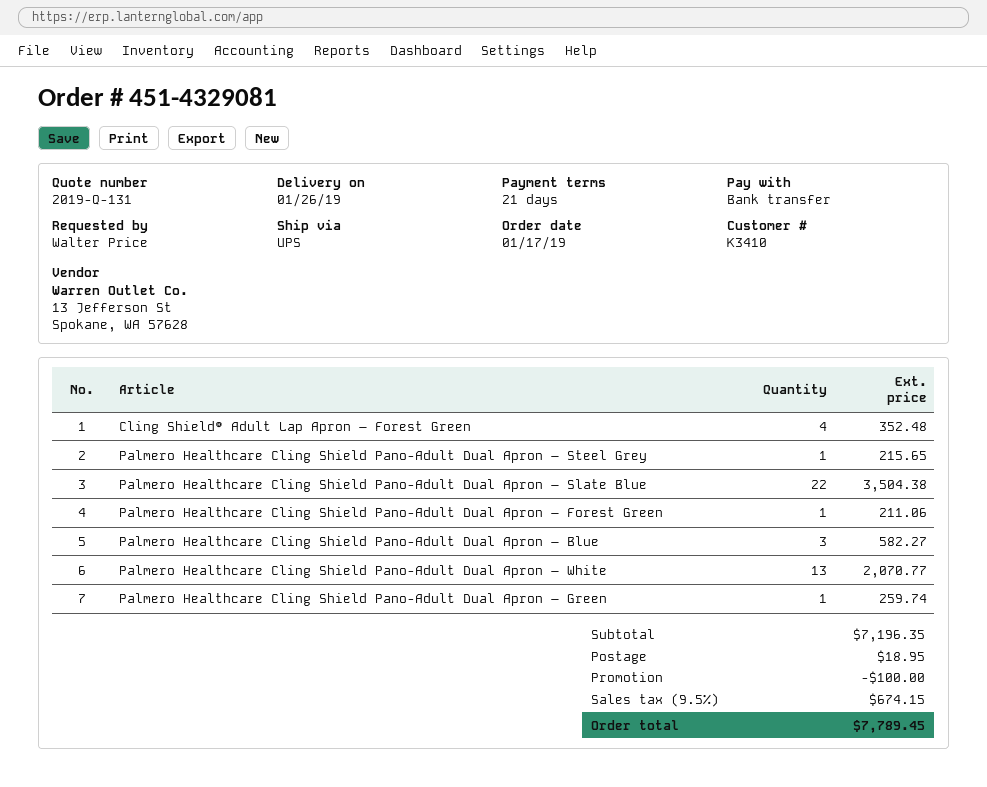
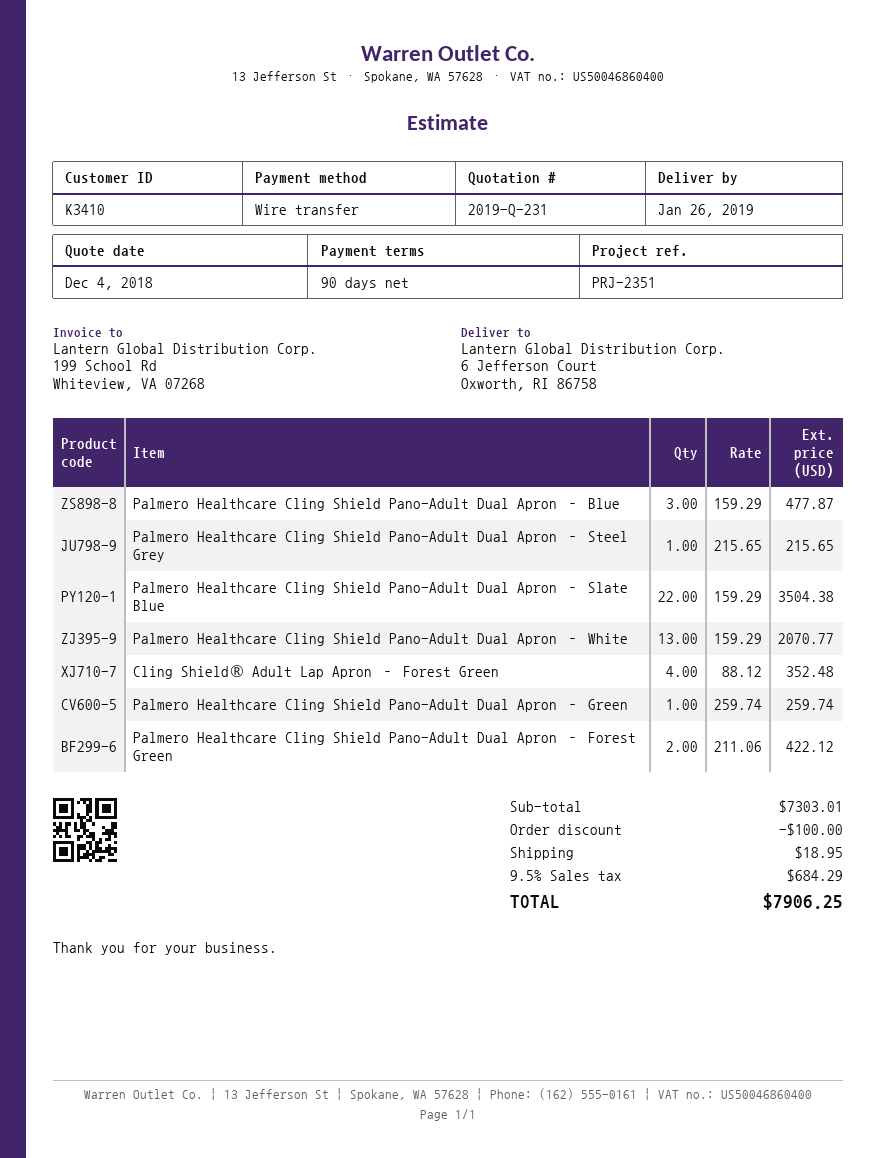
quote number: 2019-Q-131 -> 2019-Q-231
payment terms: 21 days -> 90 days
Palmero Healthcare Cling Shield Pano-Adult Dual Apron – Forest Green: 1 for 211.06 -> 2 for 422.12
Palmero Healthcare Cling Shield Pano-Adult Dual Apron – Blue: 3 for 582.27 -> 3 for 477.87
subtotal: 7196.35 -> 7303.01
tax: 9.5% = 674.15 -> 9.5% = 684.29
total: 7789.45 -> 7906.25

